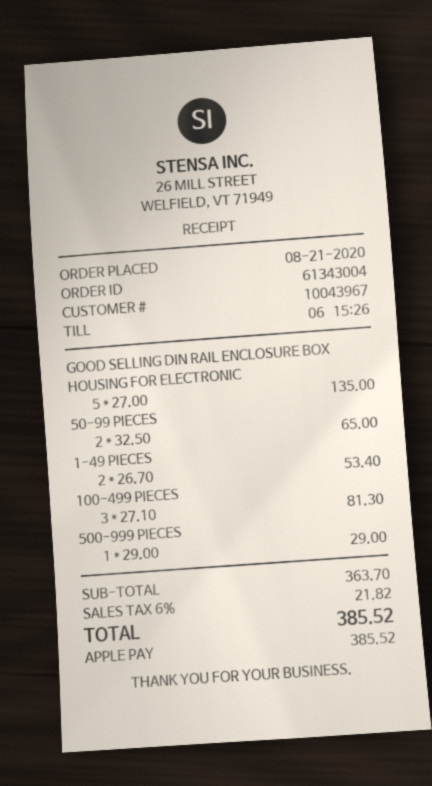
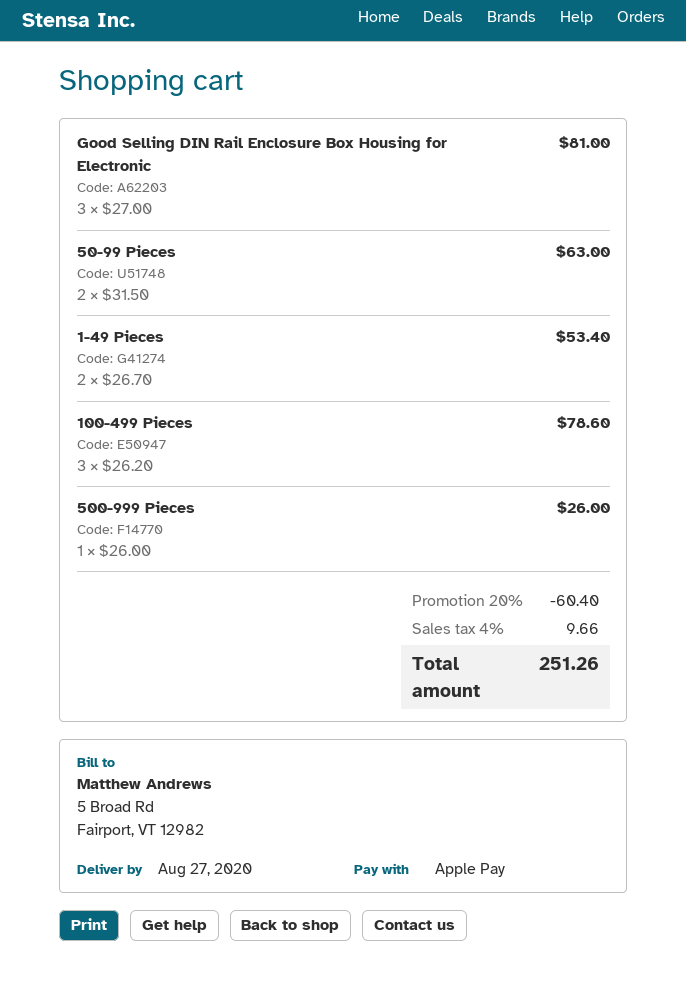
GOOD SELLING DIN RAIL ENCLOSURE BOX HOUSING FOR ELECTRONIC: 5 x 27.00 = 135.00 -> 3 x 27.00 = 81.00
50-99 PIECES: 2 x 32.50 = 65.00 -> 2 x 31.50 = 63.00
100-499 PIECES: 3 x 27.10 = 81.30 -> 3 x 26.20 = 78.60
500-999 PIECES: 1 x 29.00 = 29.00 -> 1 x 26.00 = 26.00
discount: none -> 20% = 60.40
tax: 6% = 21.82 -> 4% = 9.66
total: 385.52 -> 251.26

